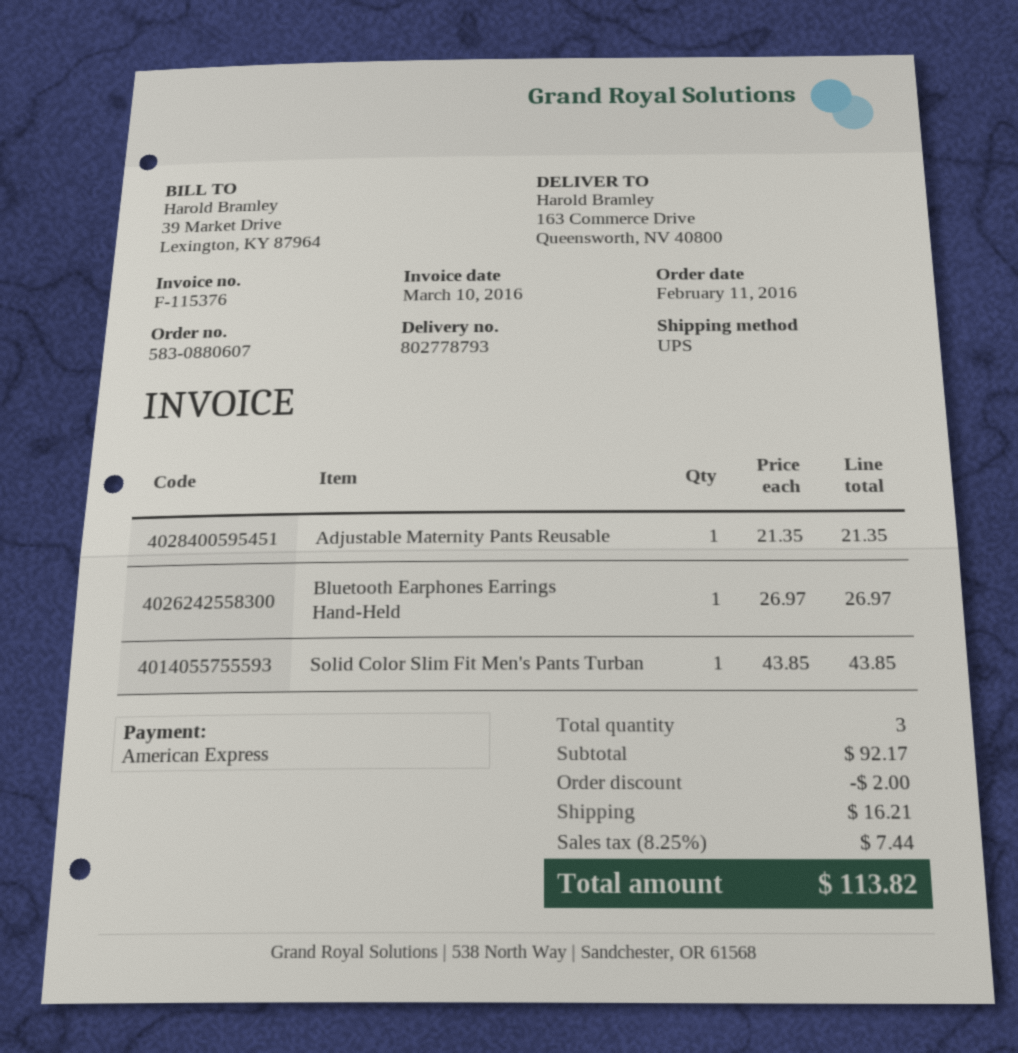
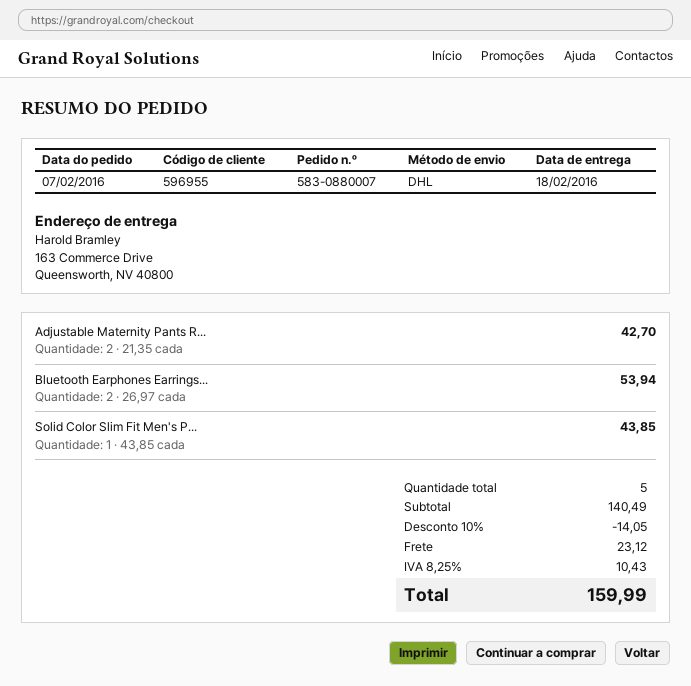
order number: 583-0880607 -> 583-0880007
order date: 2016-02-11 -> 2016-02-07
shipping method: UPS -> DHL
Adjustable Maternity Pants Reusable: 1 x 21.35 = 21.35 -> 2 x 21.35 = 42.70
Bluetooth Earphones Earrings Hand-Held: 1 x 26.97 = 26.97 -> 2 x 26.97 = 53.94
total quantity: 3 -> 5
subtotal: 92.17 -> 140.49
discount: 2.00 -> 14.05
shipping: 16.21 -> 23.12
tax: 8.25% = 7.44 -> 8.25% = 10.43
total: 113.82 -> 159.99

